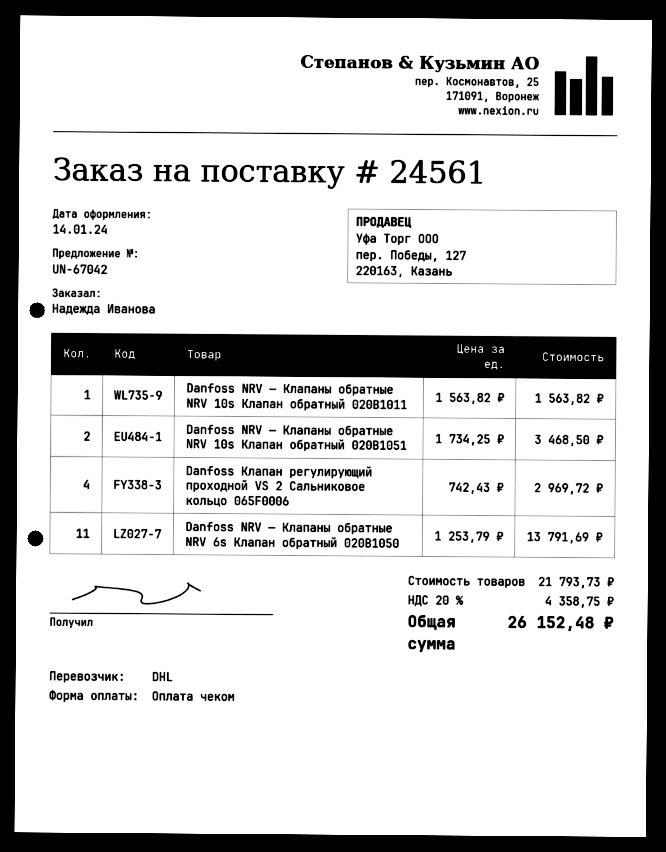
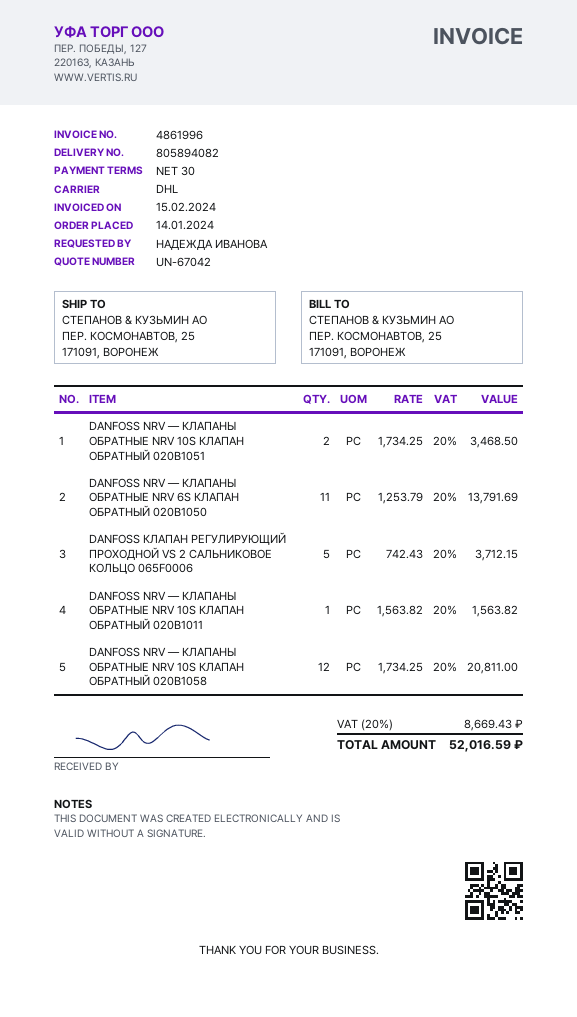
Danfoss Клапан регулирующий проходной VS 2 Сальниковое кольцо 065F0006: 4 x 742.43 = 2969.72 -> 5 x 742.43 = 3712.15
DANFOSS NRV — КЛАПАНЫ ОБРАТНЫЕ NRV 10S КЛАПАН ОБРАТНЫЙ 020B1058: none -> 12 x 1734.25 = 20811.00
tax: 20% = 4358.75 -> 20% = 8669.43
total: 26152.48 -> 52016.59

